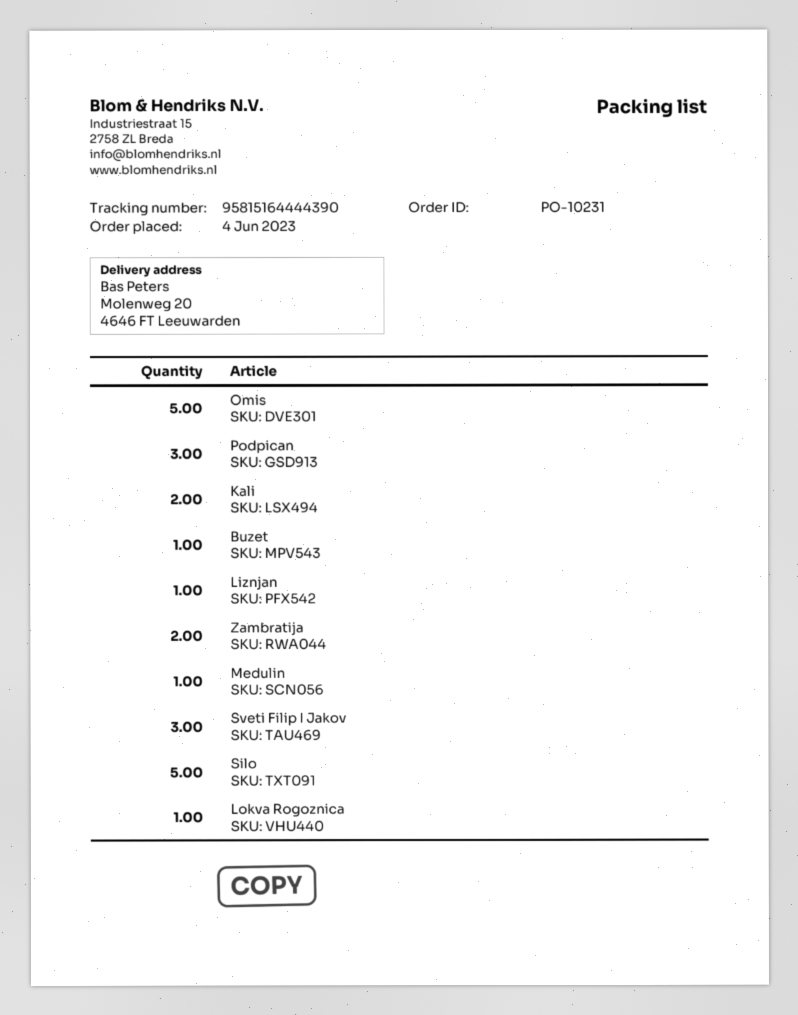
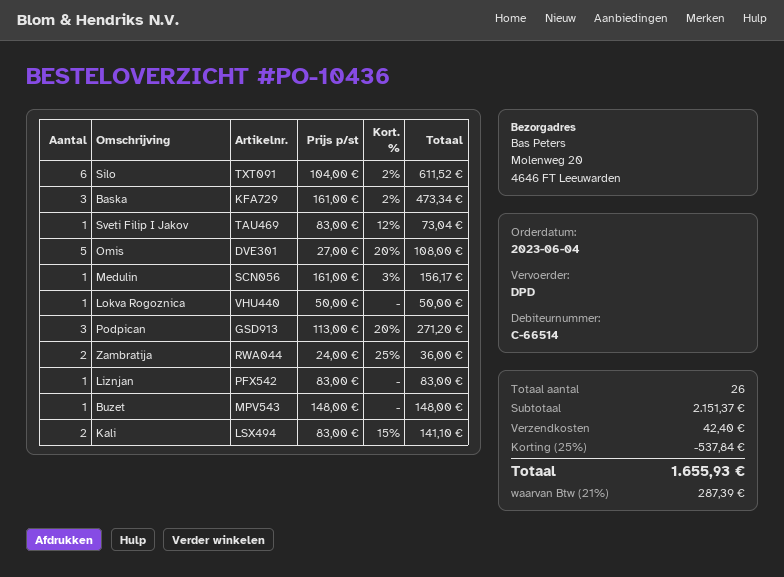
order number: PO-10231 -> PO-10436
Sveti Filip I Jakov: 3 -> 1
Silo: 5 -> 6
Baska: none -> 3

